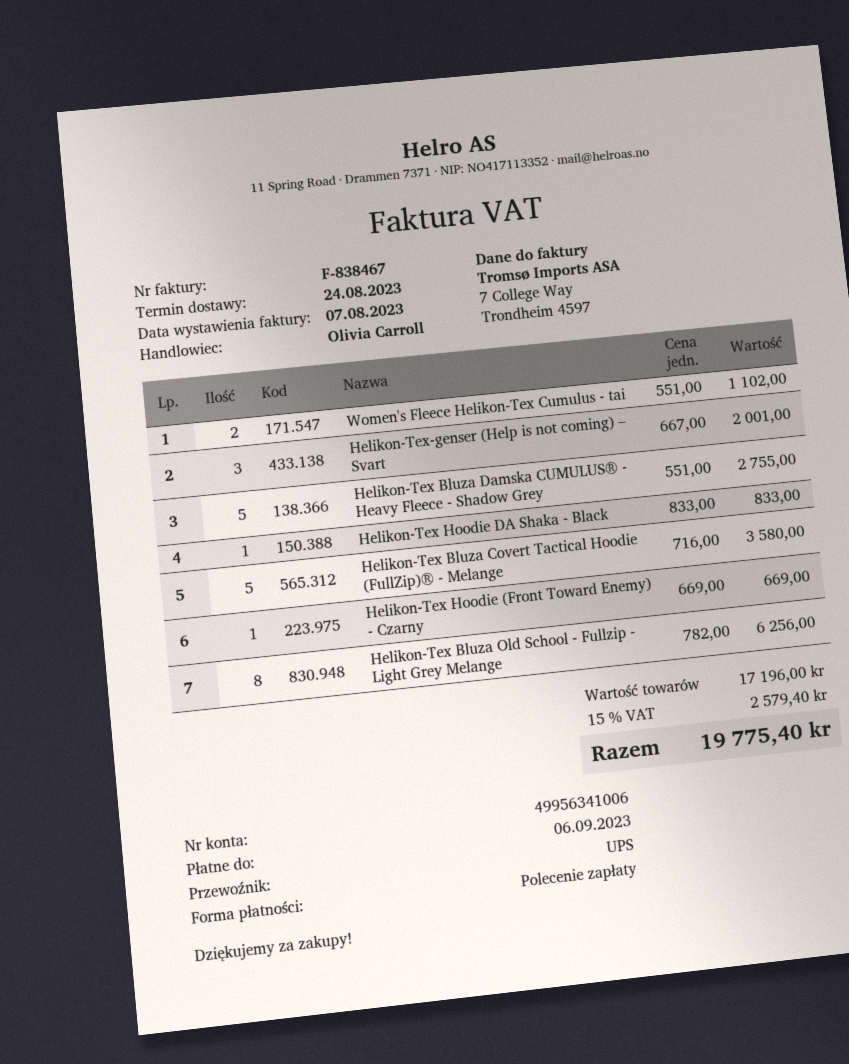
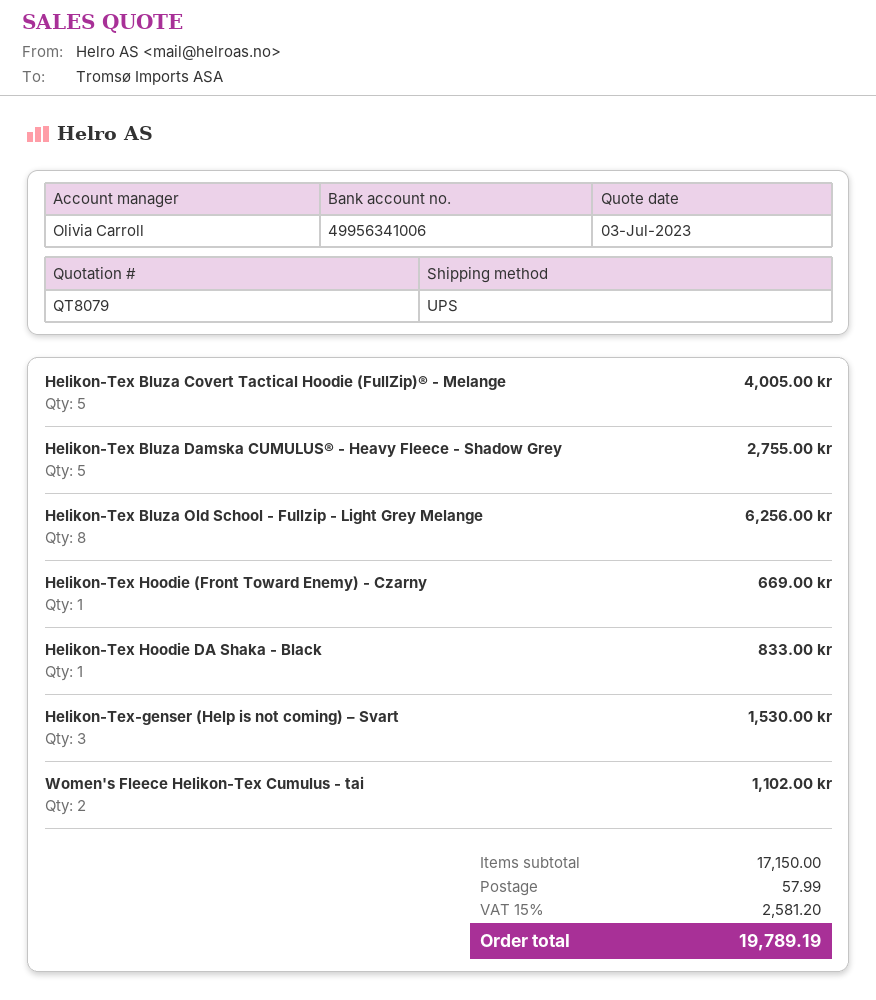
Helikon-Tex-genser (Help is not coming) – Svart: 3 for 2001.00 -> 3 for 1530.00
Helikon-Tex Bluza Covert Tactical Hoodie (FullZip)® - Melange: 5 for 3580.00 -> 5 for 4005.00
subtotal: 17196.00 -> 17150.00
shipping: none -> 57.99
tax: 15% = 2579.40 -> 15% = 2581.20
total: 19775.40 -> 19789.19

